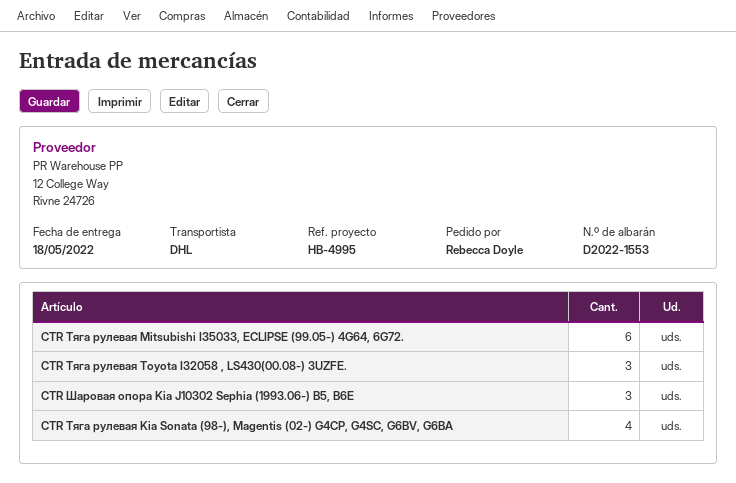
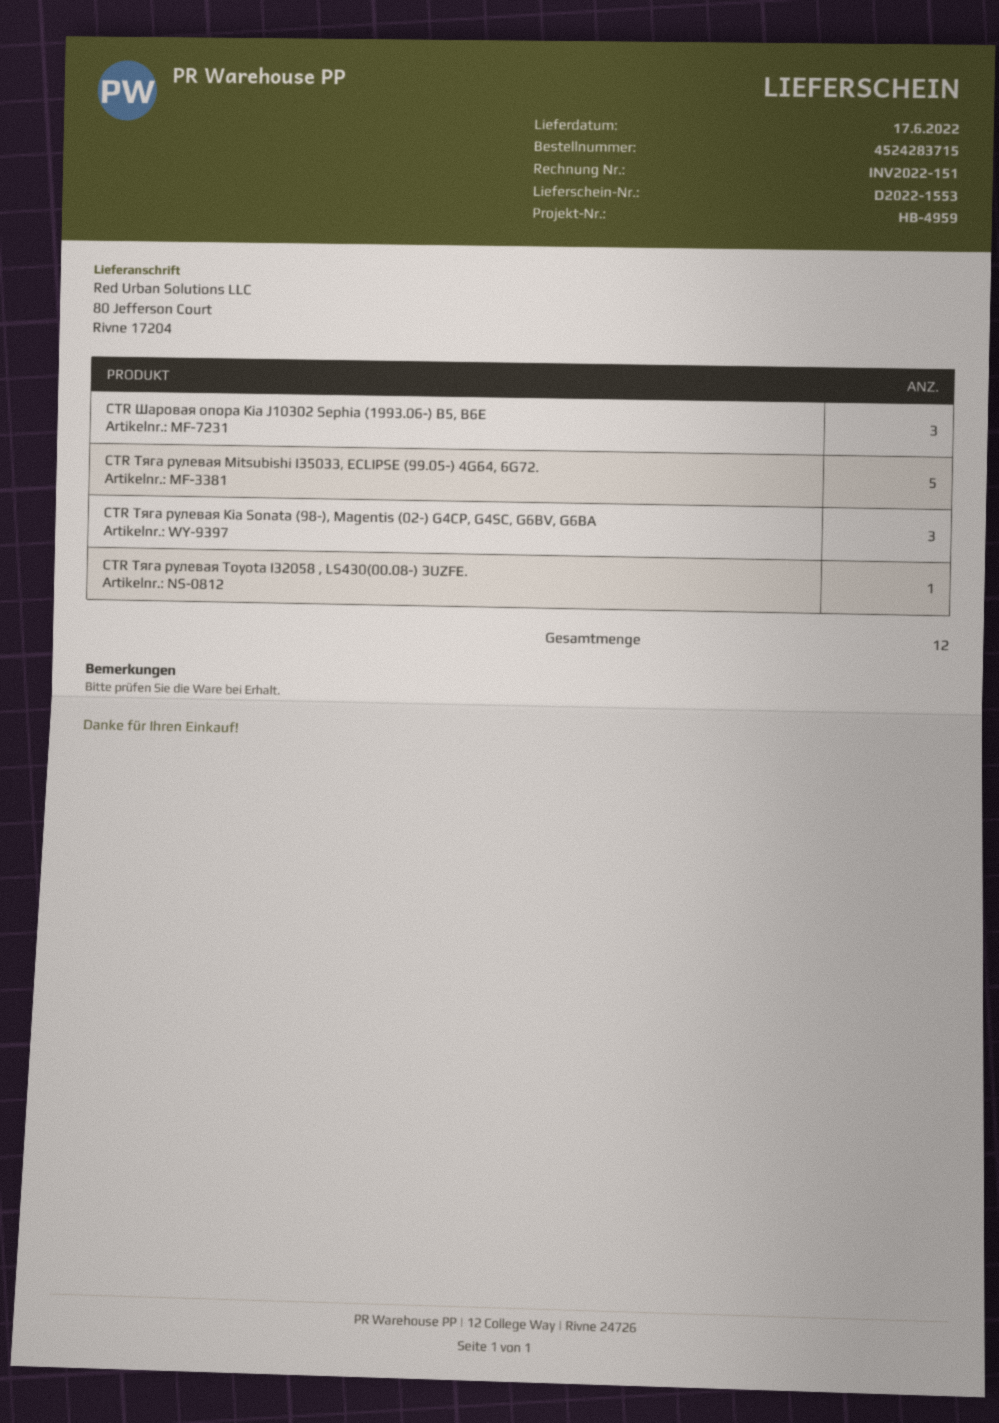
delivery date: 2022-05-18 -> 2022-06-17
reference: HB-4995 -> HB-4959
CTR Тяга рулевая Mitsubishi I35033, ECLIPSE (99.05-) 4G64, 6G72.: 6 -> 5
CTR Тяга рулевая Toyota I32058 , LS430(00.08-) 3UZFE.: 3 -> 1
CTR Тяга рулевая Kia Sonata (98-), Magentis (02-) G4CP, G4SC, G6BV, G6BA: 4 -> 3

